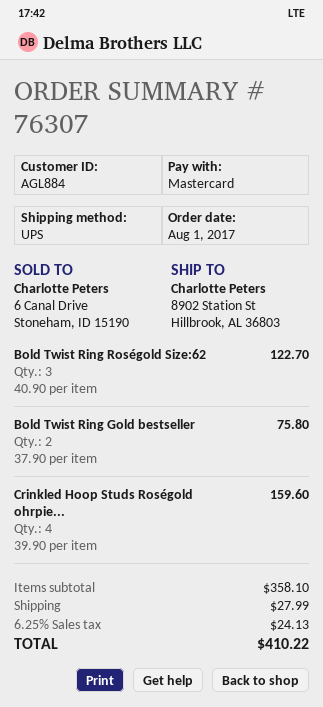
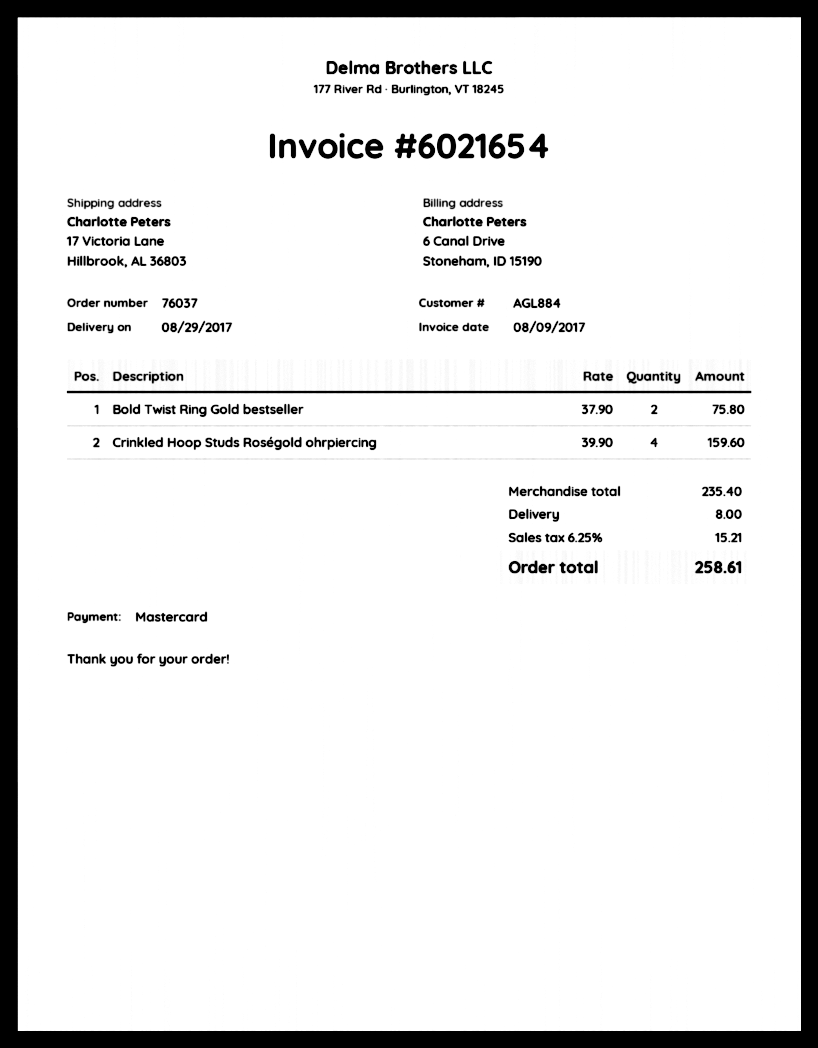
order number: 76307 -> 76037
ship to: 8902 Station St, Hillbrook, AL 36803 -> 17 Victoria Lane, Hillbrook, AL 36803
Bold Twist Ring Roségold Size:62: 3 x 40.90 = 122.70 -> none
subtotal: 358.10 -> 235.40
shipping: 27.99 -> 8.00
tax: 6.25% = 24.13 -> 6.25% = 15.21
total: 410.22 -> 258.61

